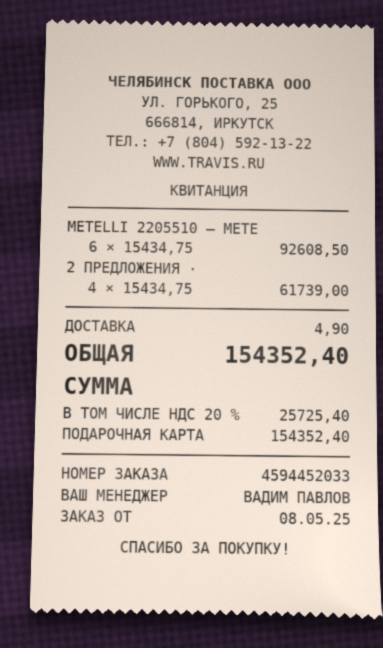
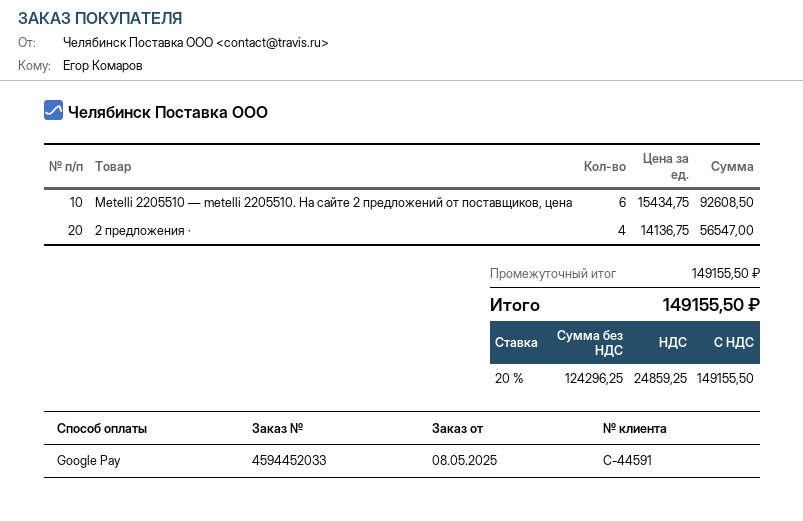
payment method: gift card -> Google Pay
2 ПРЕДЛОЖЕНИЯ ·: 4 x 15434.75 = 61739.00 -> 4 x 14136.75 = 56547.00
shipping: 4.90 -> none
tax: 20% = 25725.40 -> 20% = 24859.25
total: 154352.40 -> 149155.50

